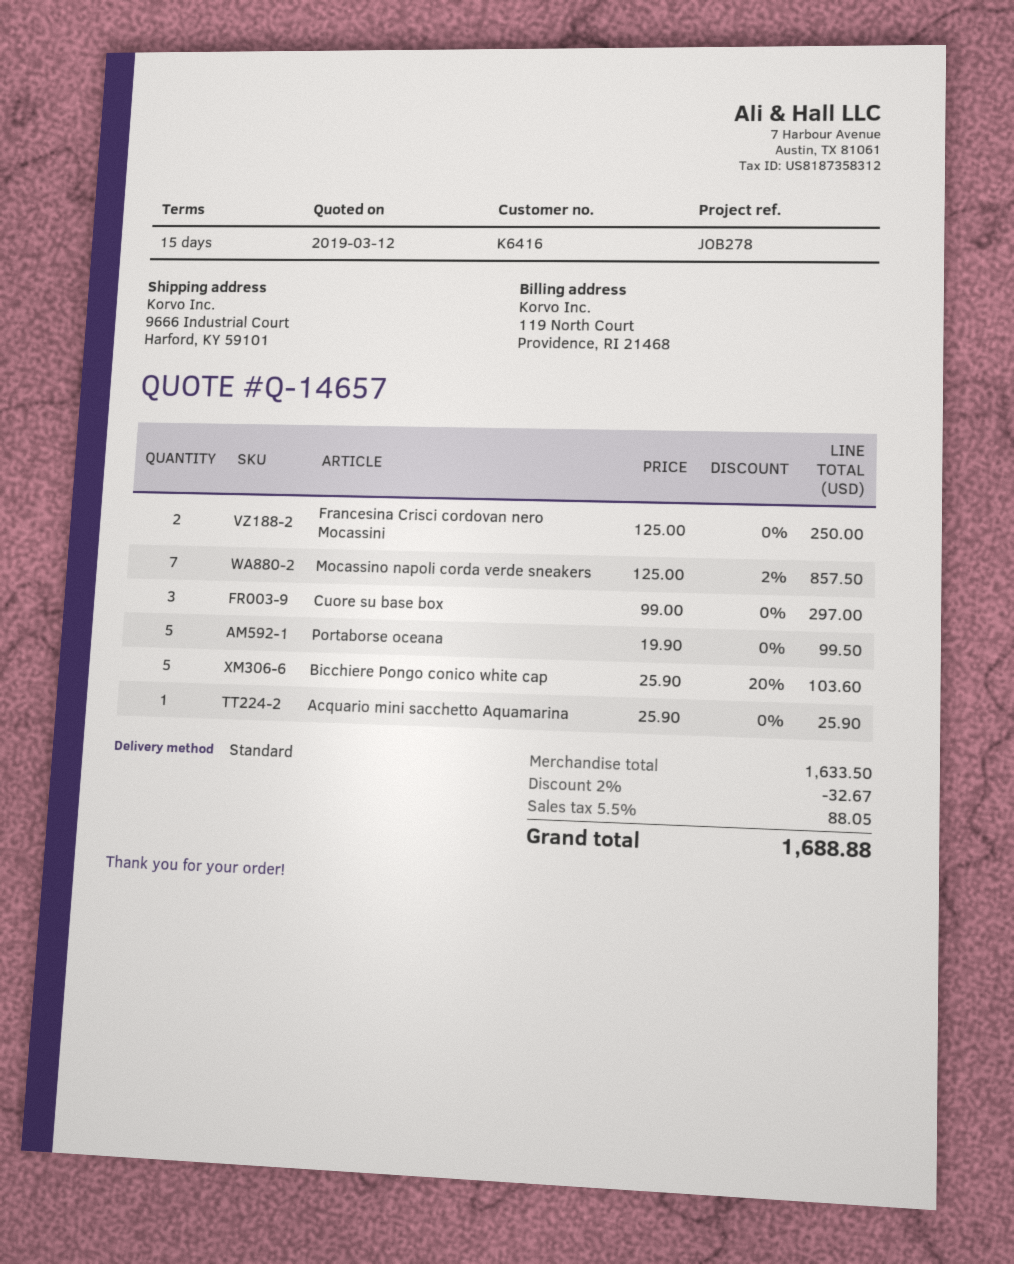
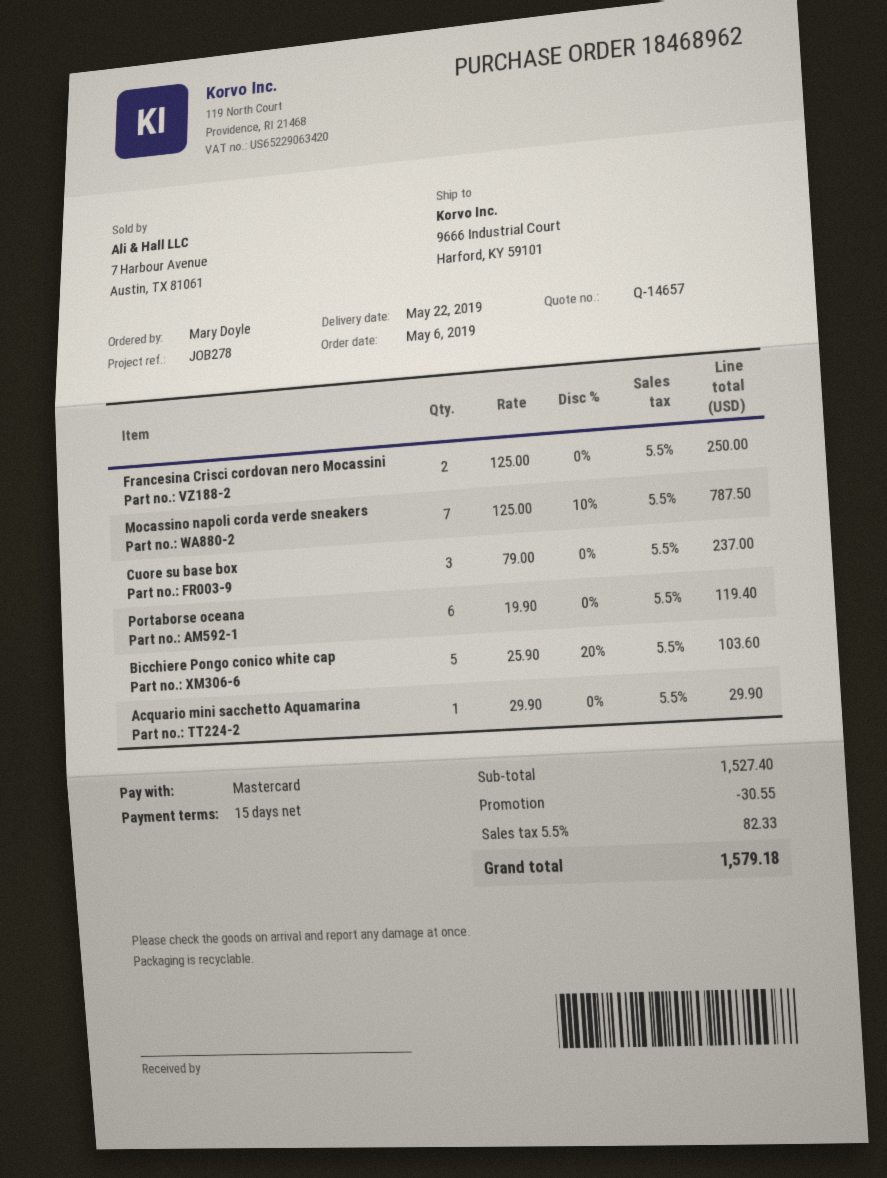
Mocassino napoli corda verde sneakers: 7 x 125.00 - 2% = 857.50 -> 7 x 125.00 - 10% = 787.50
Cuore su base box: 3 x 99.00 = 297.00 -> 3 x 79.00 = 237.00
Portaborse oceana: 5 x 19.90 = 99.50 -> 6 x 19.90 = 119.40
Acquario mini sacchetto Aquamarina: 1 x 25.90 = 25.90 -> 1 x 29.90 = 29.90
subtotal: 1633.50 -> 1527.40
discount: 32.67 -> 30.55
tax: 5.5% = 88.05 -> 5.5% = 82.33
total: 1688.88 -> 1579.18

